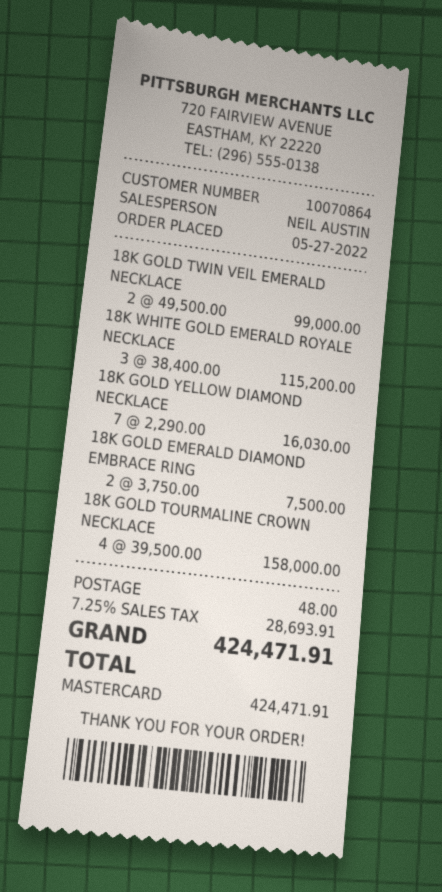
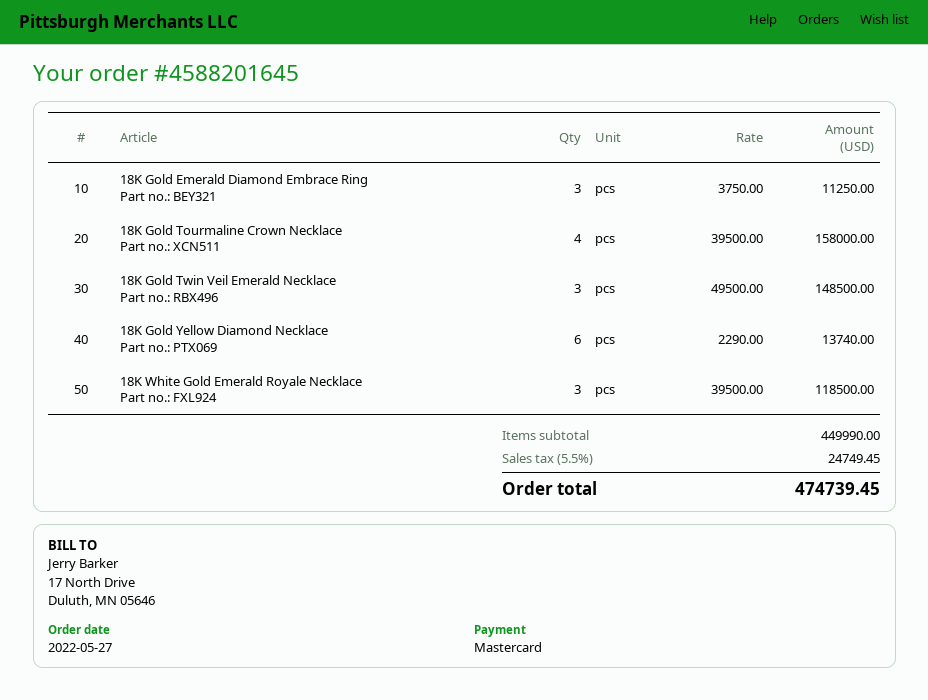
18K GOLD TWIN VEIL EMERALD NECKLACE: 2 x 49500.00 = 99000.00 -> 3 x 49500.00 = 148500.00
18K WHITE GOLD EMERALD ROYALE NECKLACE: 3 x 38400.00 = 115200.00 -> 3 x 39500.00 = 118500.00
18K GOLD YELLOW DIAMOND NECKLACE: 7 x 2290.00 = 16030.00 -> 6 x 2290.00 = 13740.00
18K GOLD EMERALD DIAMOND EMBRACE RING: 2 x 3750.00 = 7500.00 -> 3 x 3750.00 = 11250.00
shipping: 48.00 -> none
tax: 7.25% = 28693.91 -> 5.5% = 24749.45
total: 424471.91 -> 474739.45

